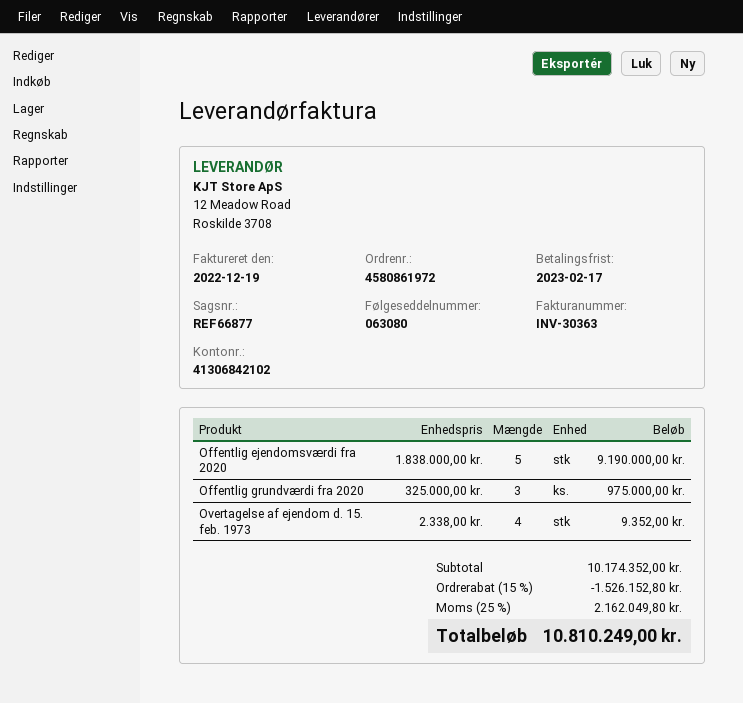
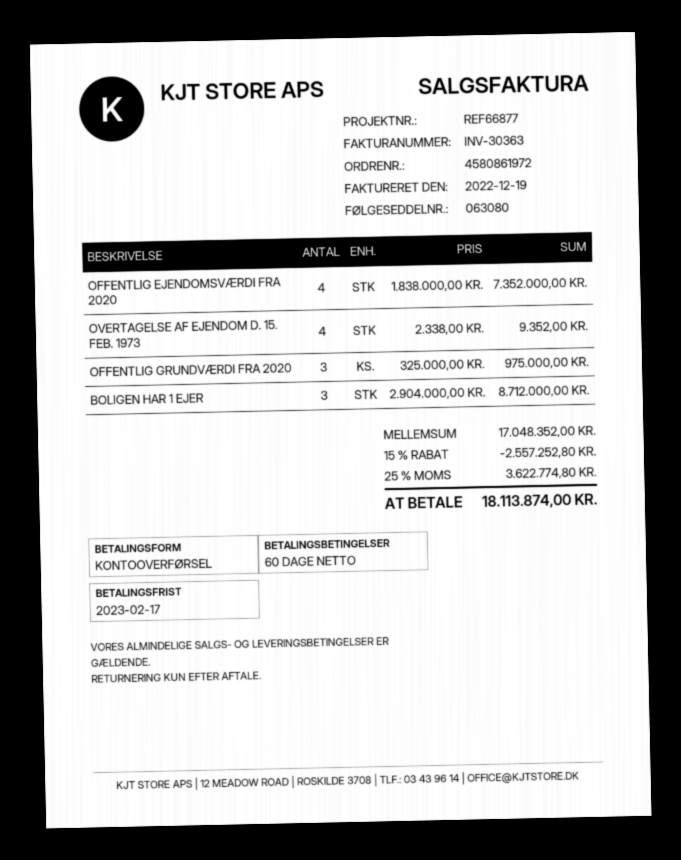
Offentlig ejendomsværdi fra 2020: 5 x 1838000.00 = 9190000.00 -> 4 x 1838000.00 = 7352000.00
BOLIGEN HAR 1 EJER: none -> 3 x 2904000.00 = 8712000.00
subtotal: 10174352.00 -> 17048352.00
discount: 15% = 1526152.80 -> 15% = 2557252.80
tax: 25% = 2162049.80 -> 25% = 3622774.80
total: 10810249.00 -> 18113874.00

